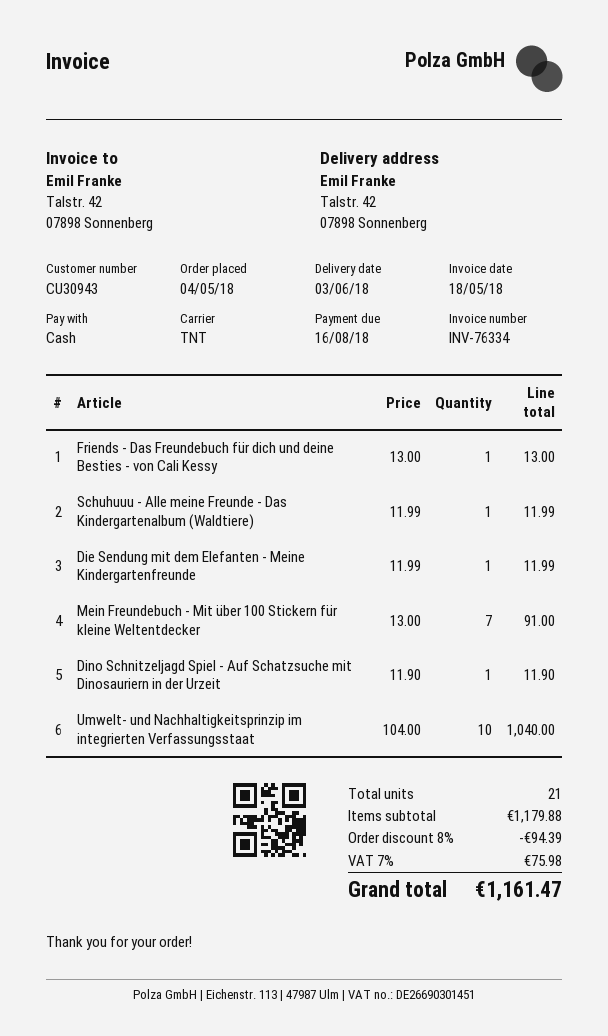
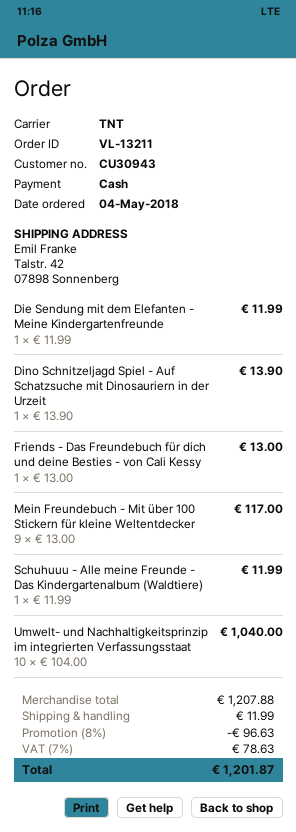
Mein Freundebuch - Mit über 100 Stickern für kleine Weltentdecker: 7 x 13.00 = 91.00 -> 9 x 13.00 = 117.00
Dino Schnitzeljagd Spiel - Auf Schatzsuche mit Dinosauriern in der Urzeit: 1 x 11.90 = 11.90 -> 1 x 13.90 = 13.90
subtotal: 1179.88 -> 1207.88
discount: 8% = 94.39 -> 8% = 96.63
shipping: none -> 11.99
tax: 7% = 75.98 -> 7% = 78.63
total: 1161.47 -> 1201.87

